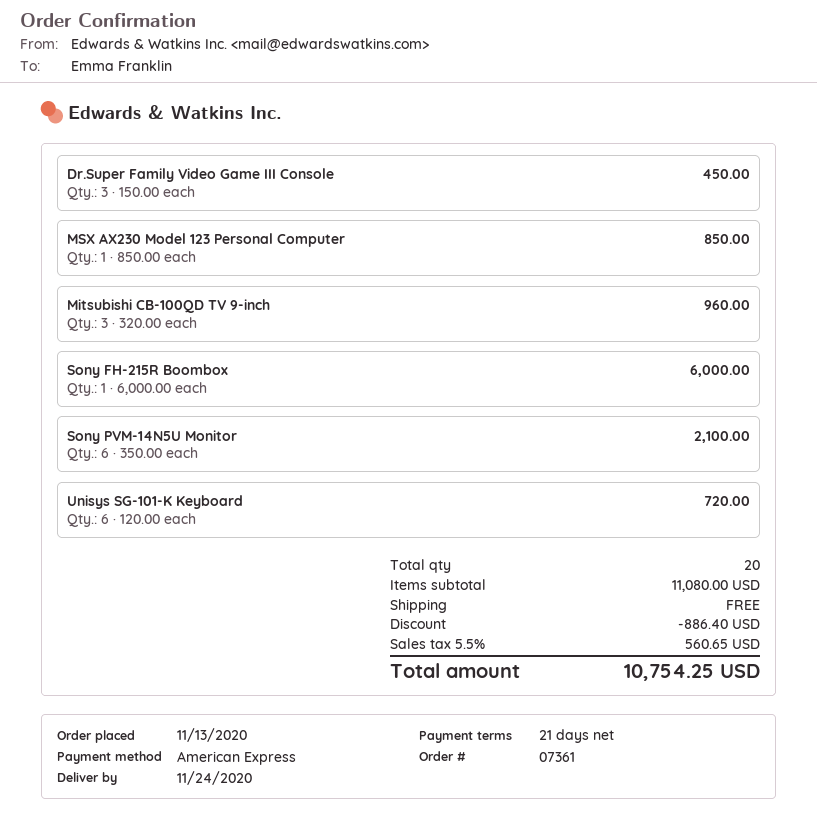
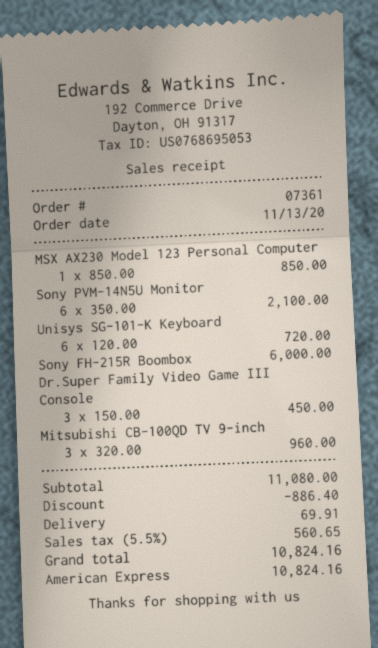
shipping: 0.00 -> 69.91
total: 10754.25 -> 10824.16

